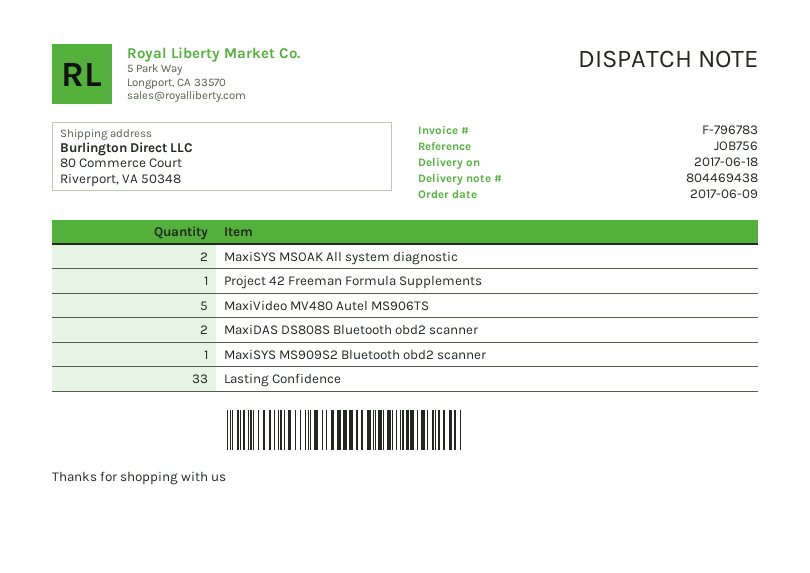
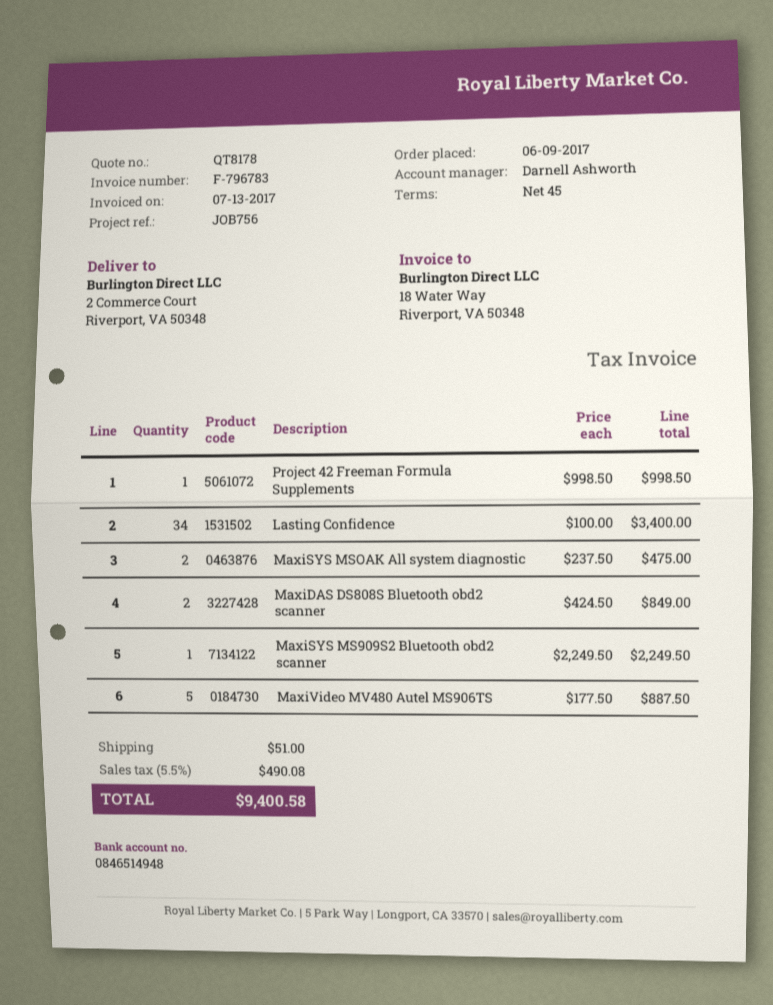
ship to: 80 Commerce Court, Riverport, VA 50348 -> 2 Commerce Court, Riverport, VA 50348
Lasting Confidence: 33 -> 34

